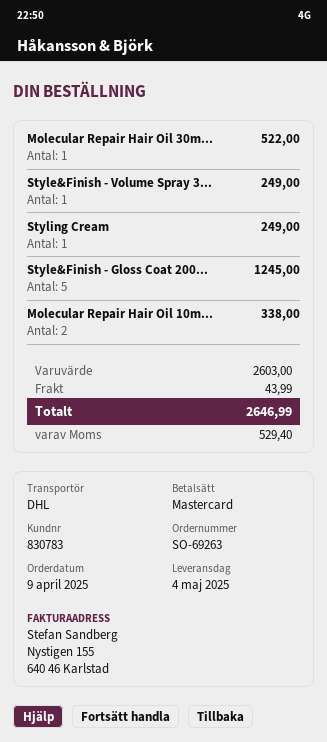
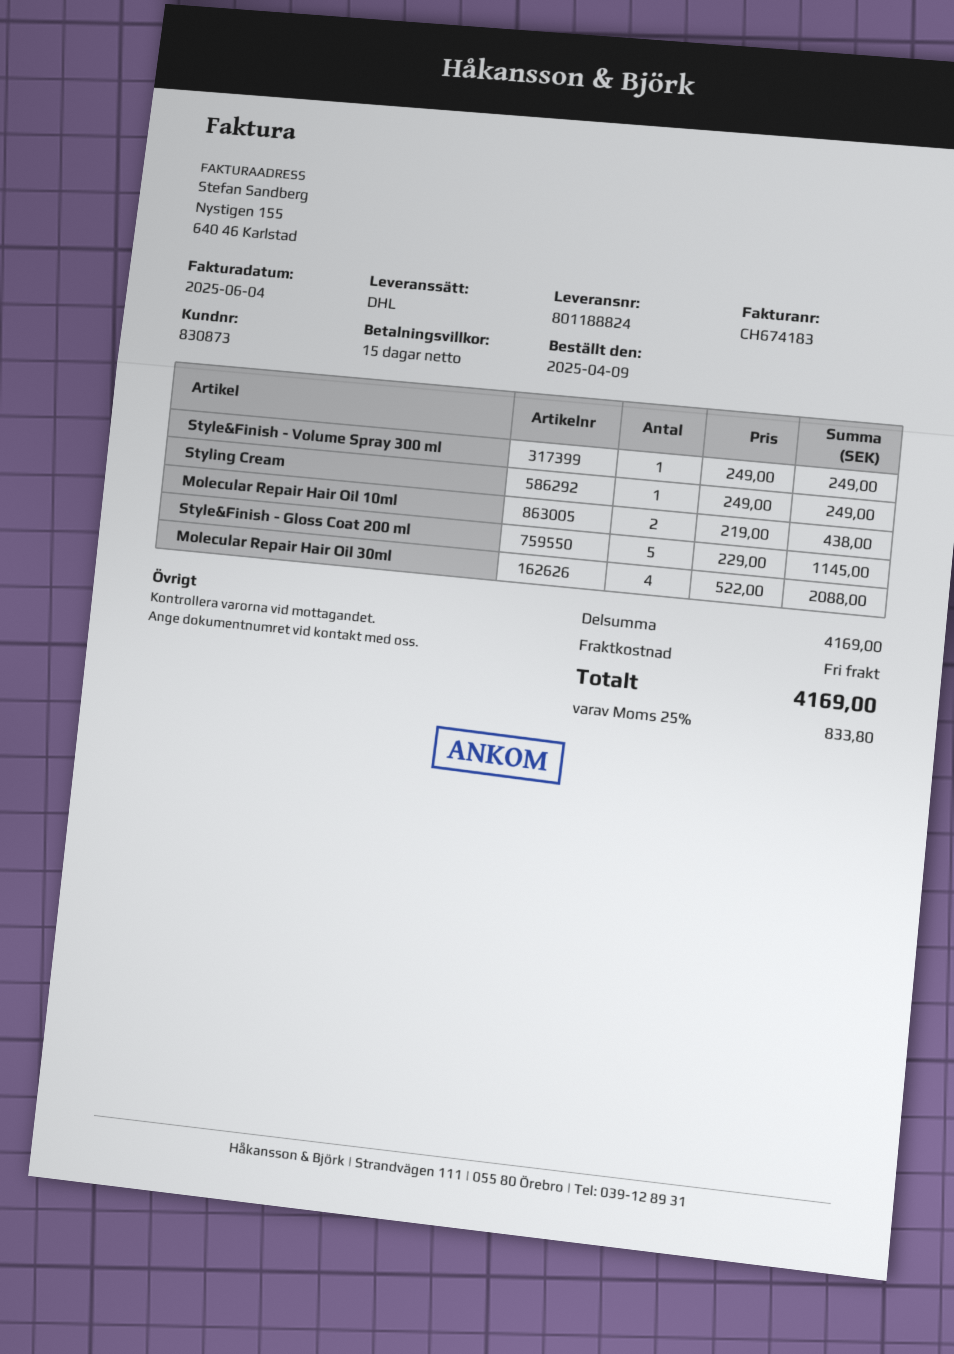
customer number: 830783 -> 830873
Molecular Repair Hair Oil 30m...: 1 for 522.00 -> 4 for 2088.00
Style&Finish - Gloss Coat 200...: 5 for 1245.00 -> 5 for 1145.00
Molecular Repair Hair Oil 10m...: 2 for 338.00 -> 2 for 438.00
subtotal: 2603.00 -> 4169.00
shipping: 43.99 -> 0.00
tax: 529.40 -> 833.80
total: 2646.99 -> 4169.00

